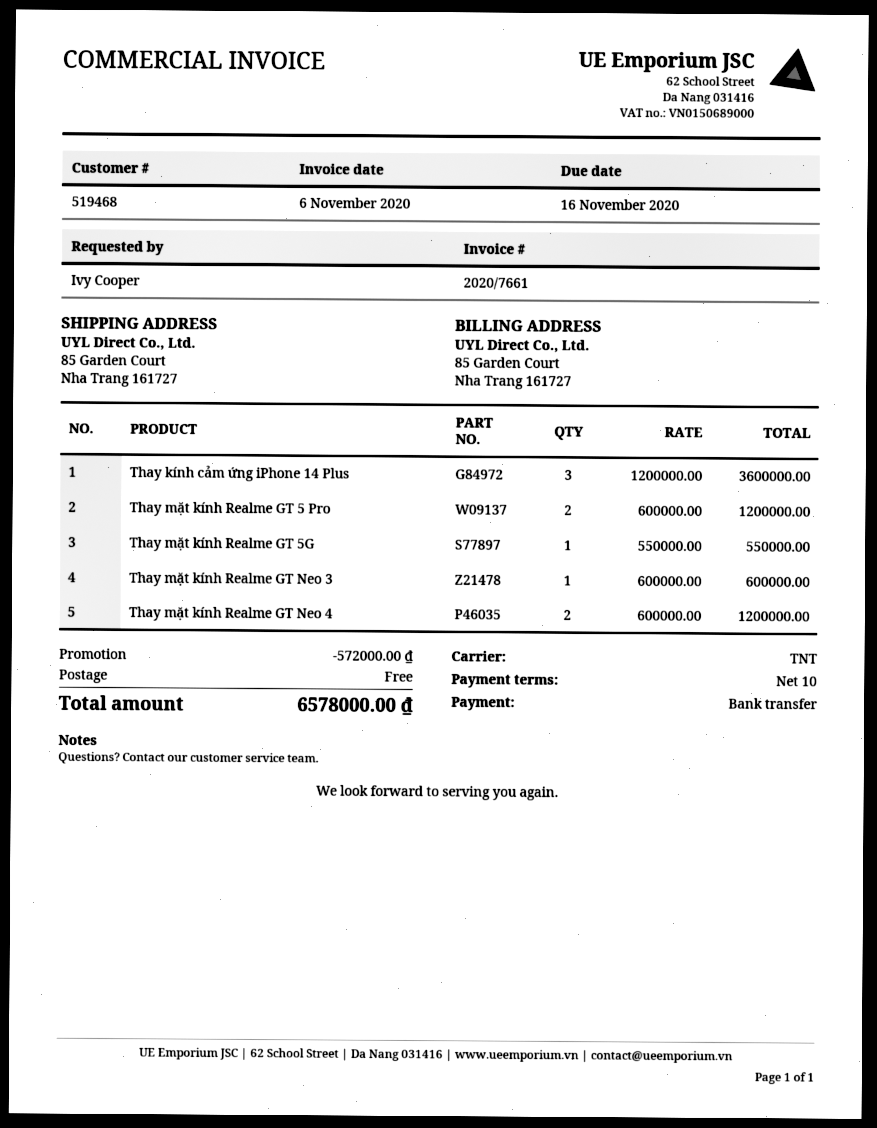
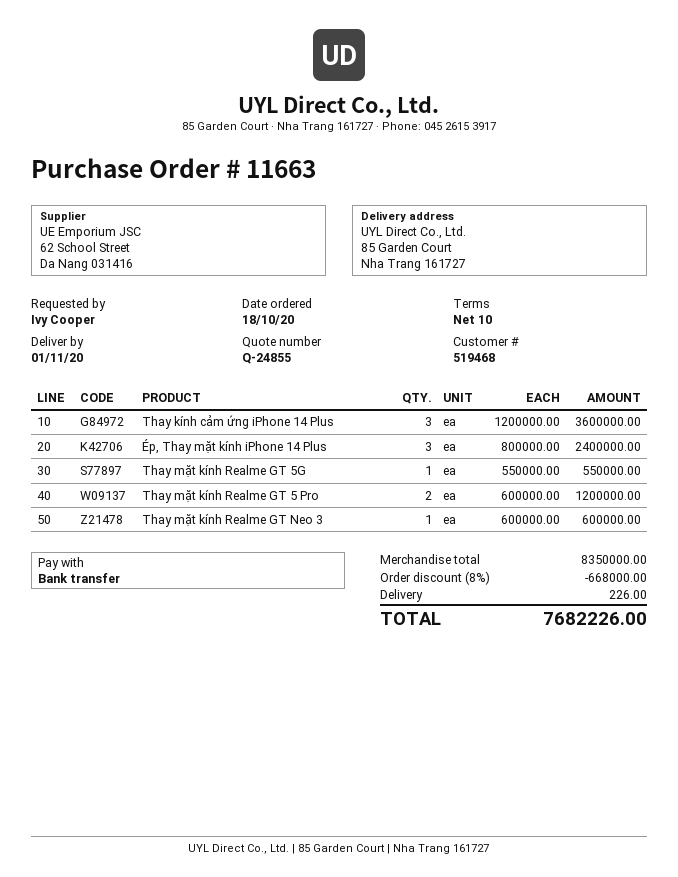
Thay mặt kính Realme GT Neo 4: 2 x 600000.00 = 1200000.00 -> none
Ép, Thay mặt kính iPhone 14 Plus: none -> 3 x 800000.00 = 2400000.00
discount: 572000.00 -> 668000.00
shipping: 0.00 -> 226.00
total: 6578000.00 -> 7682226.00

